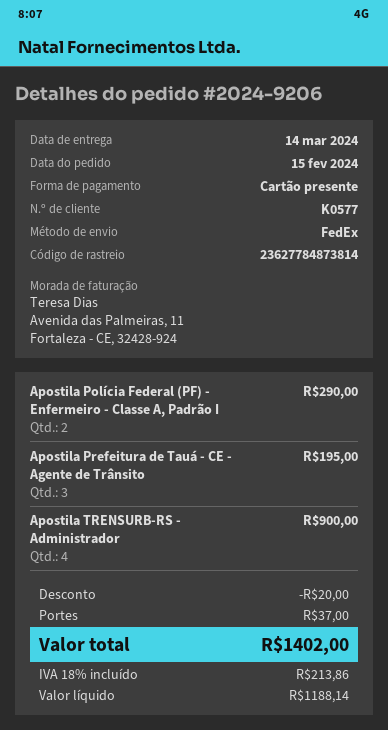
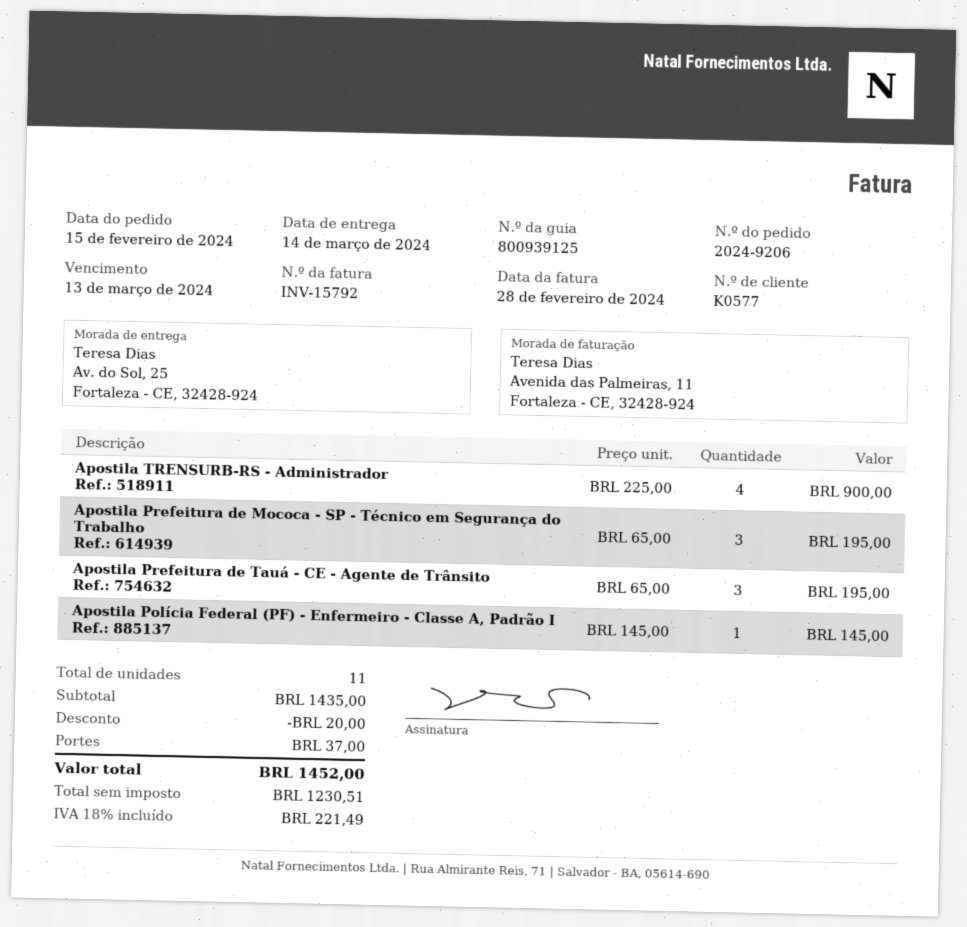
Apostila Polícia Federal (PF) - Enfermeiro - Classe A, Padrão I: 2 for 290.00 -> 1 for 145.00
Apostila Prefeitura de Mococa - SP - Técnico em Segurança do Trabalho: none -> 3 for 195.00
net: 1188.14 -> 1230.51
tax: 18% = 213.86 -> 18% = 221.49
total: 1402.00 -> 1452.00

